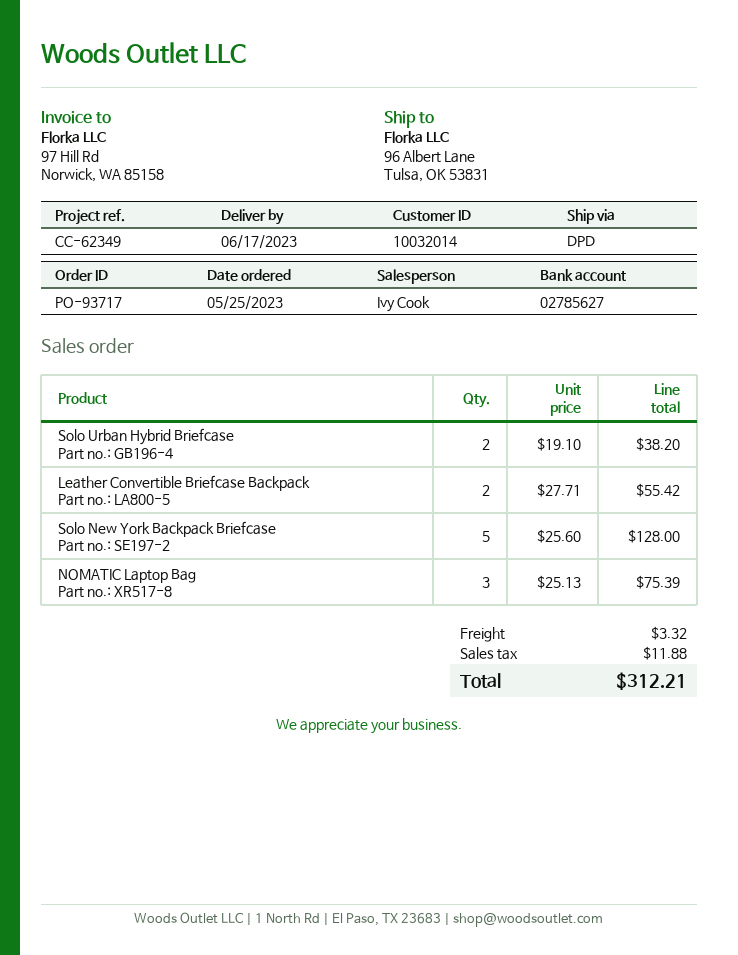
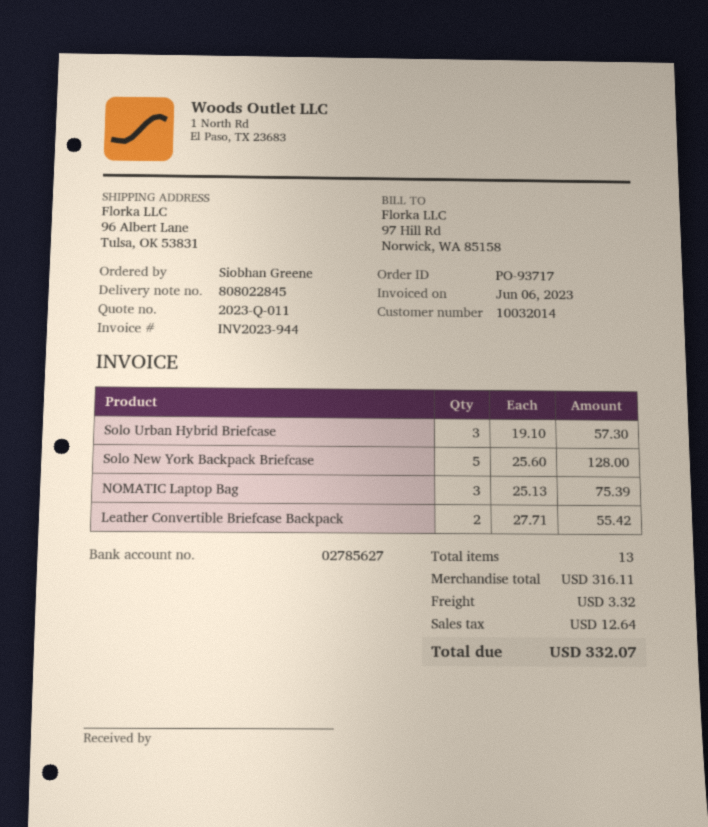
Solo Urban Hybrid Briefcase: 2 x 19.10 = 38.20 -> 3 x 19.10 = 57.30
tax: 11.88 -> 12.64
total: 312.21 -> 332.07

